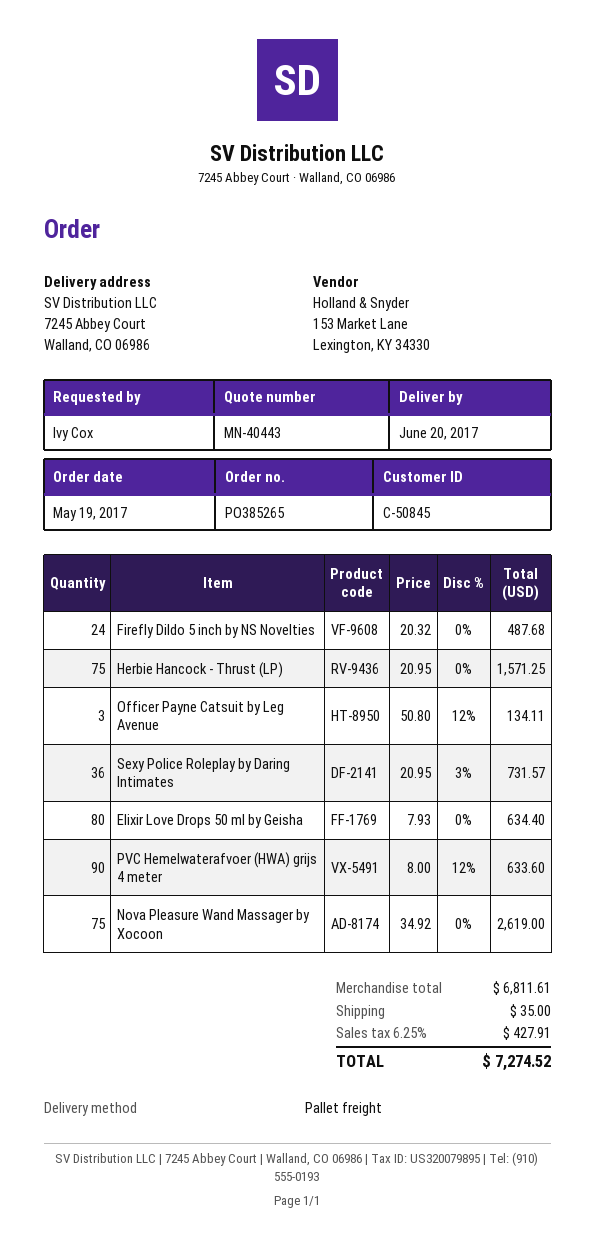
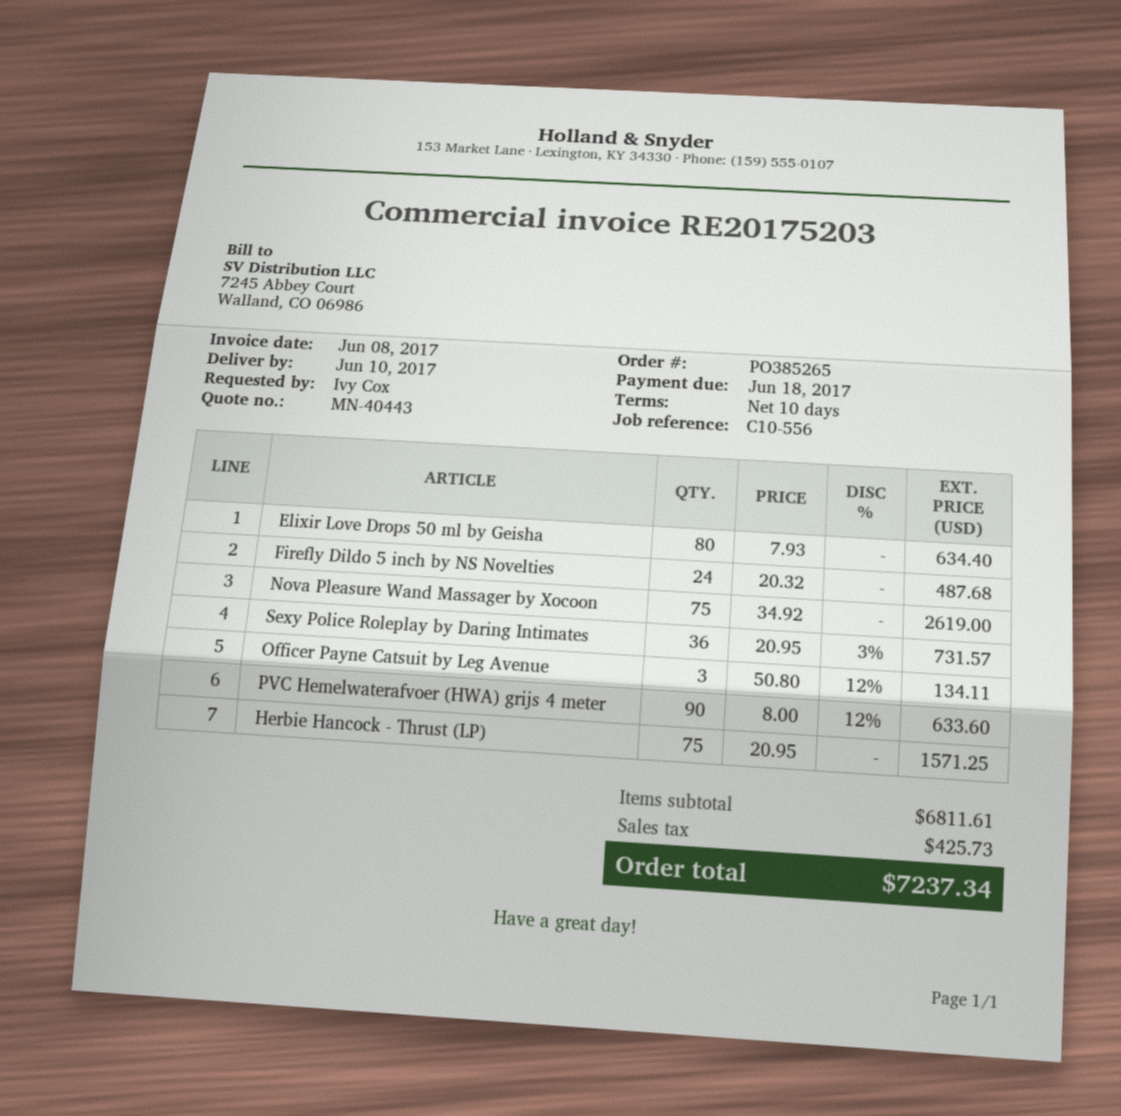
delivery date: 2017-06-20 -> 2017-06-10
shipping: 35.00 -> none
tax: 427.91 -> 425.73
total: 7274.52 -> 7237.34

